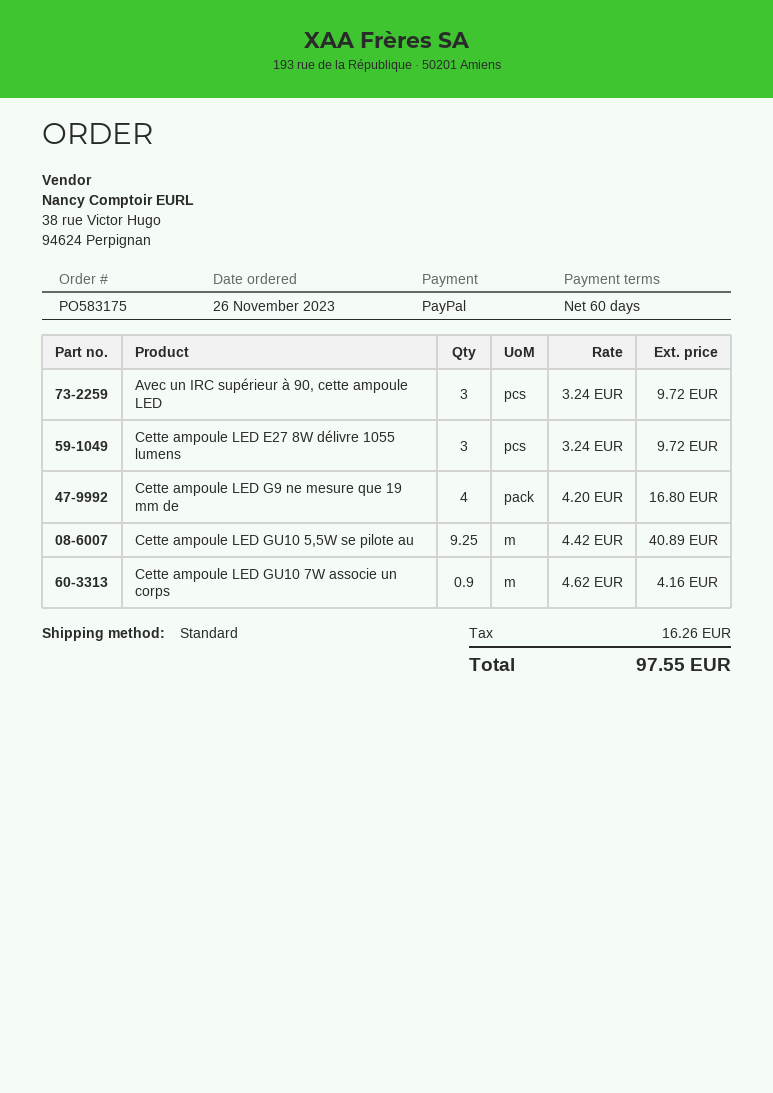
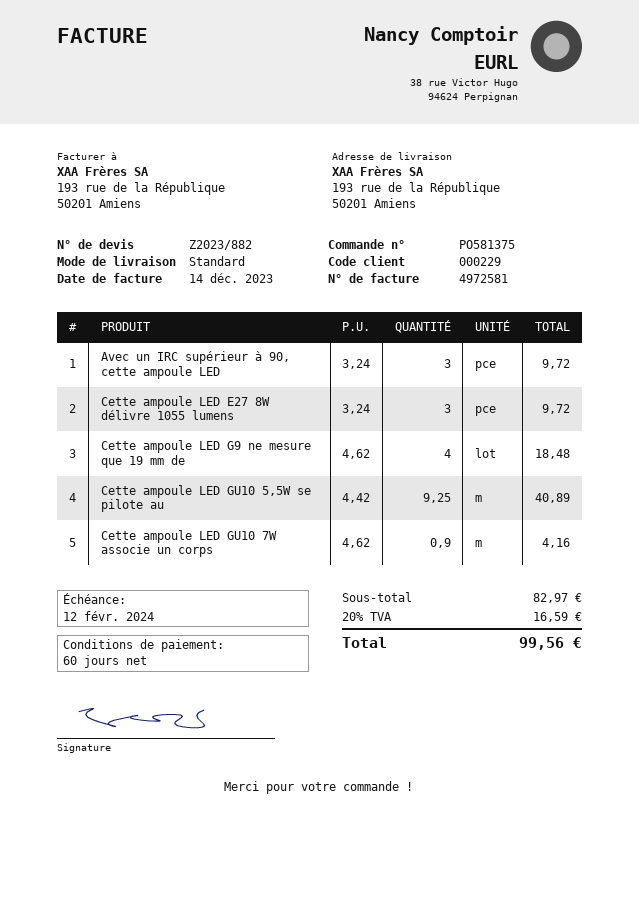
order number: PO583175 -> PO581375
Cette ampoule LED G9 ne mesure que 19 mm de: 4 x 4.20 = 16.80 -> 4 x 4.62 = 18.48
tax: 16.26 -> 16.59
total: 97.55 -> 99.56

